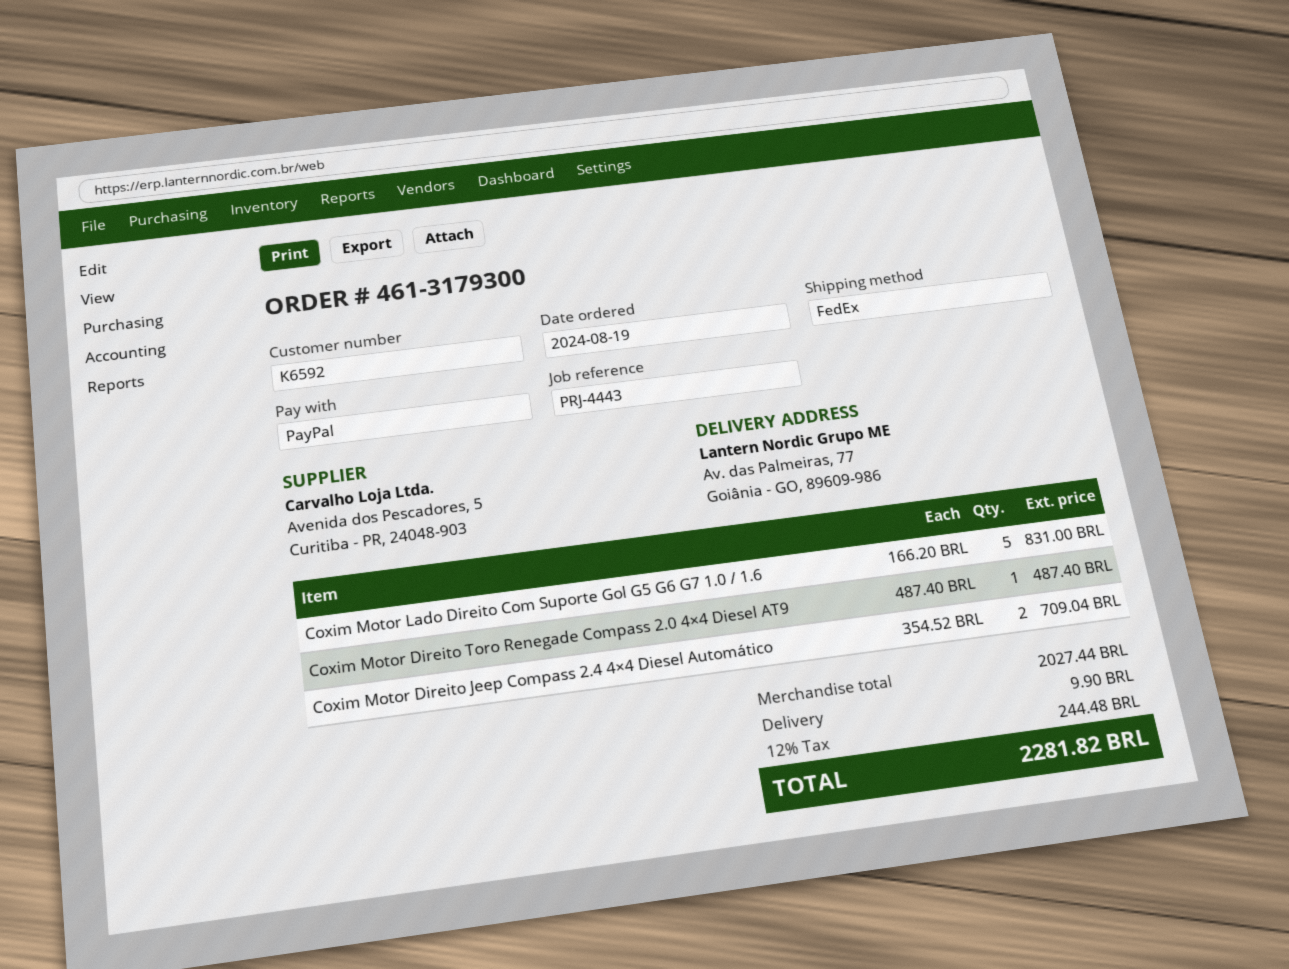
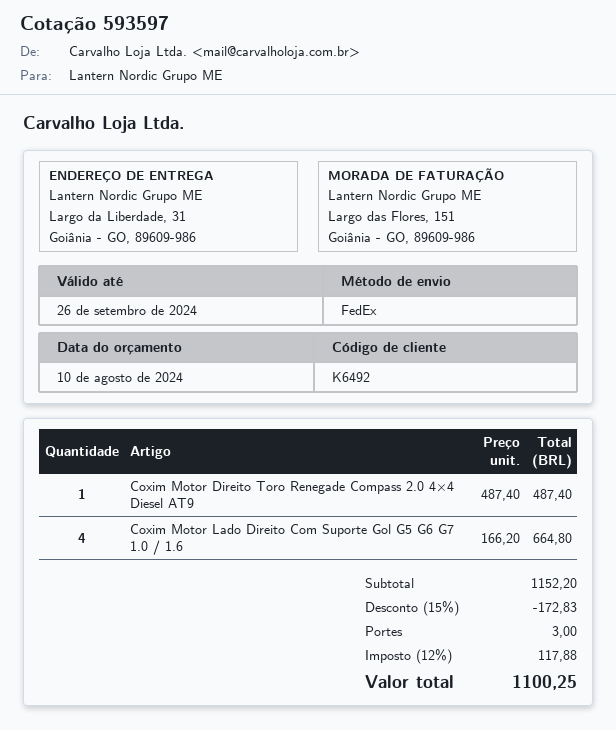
customer number: K6592 -> K6492
ship to: Av. das Palmeiras, 77, Goiânia - GO, 89609-986 -> Largo da Liberdade, 31, Goiânia - GO, 89609-986
Coxim Motor Lado Direito Com Suporte Gol G5 G6 G7 1.0 / 1.6: 5 x 166.20 = 831.00 -> 4 x 166.20 = 664.80
Coxim Motor Direito Jeep Compass 2.4 4×4 Diesel Automático: 2 x 354.52 = 709.04 -> none
subtotal: 2027.44 -> 1152.20
discount: none -> 15% = 172.83
shipping: 9.90 -> 3.00
tax: 12% = 244.48 -> 12% = 117.88
total: 2281.82 -> 1100.25

